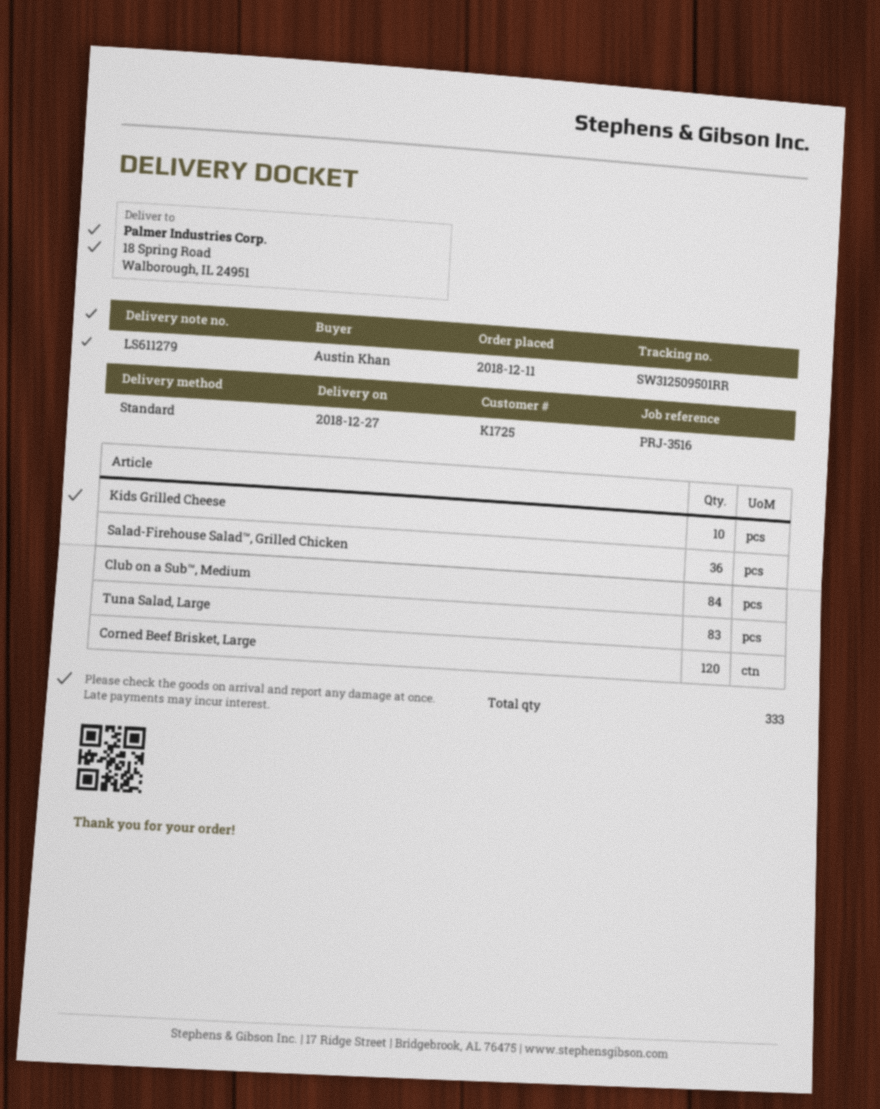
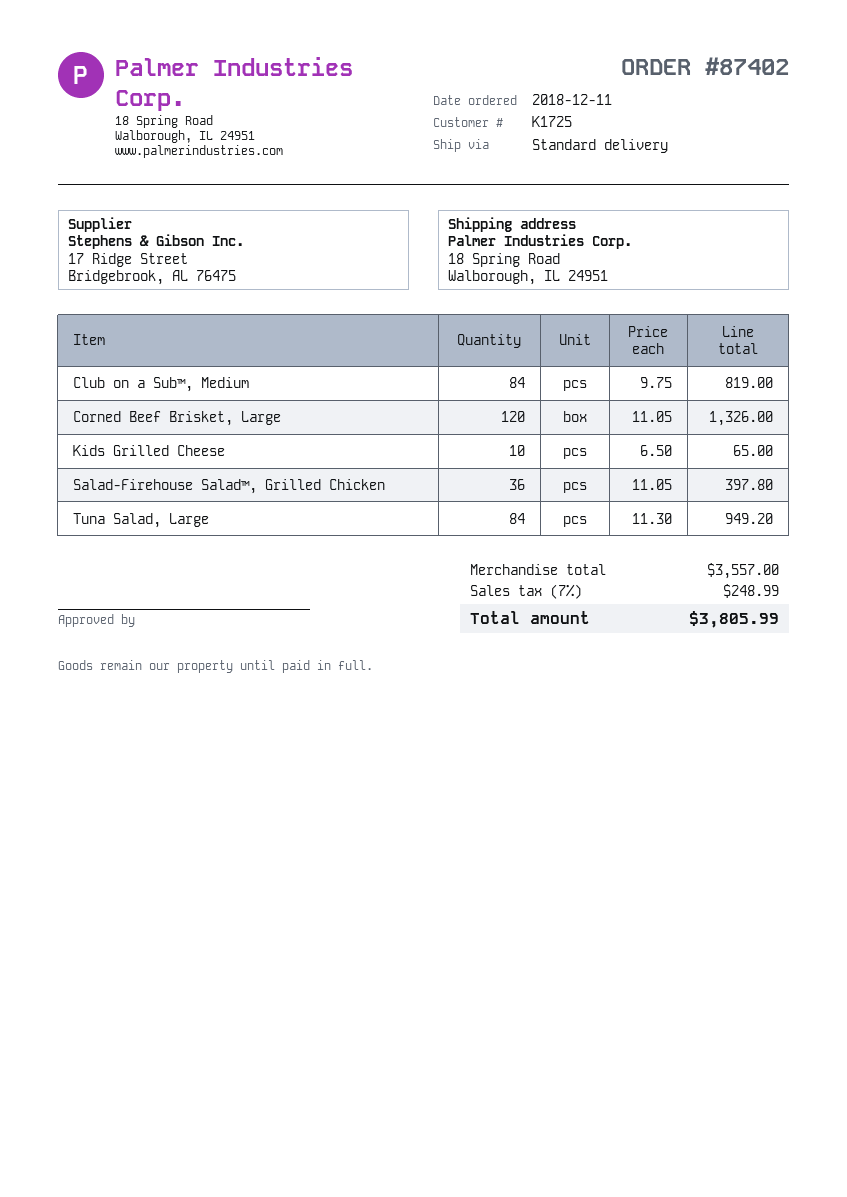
Tuna Salad, Large: 83 -> 84

